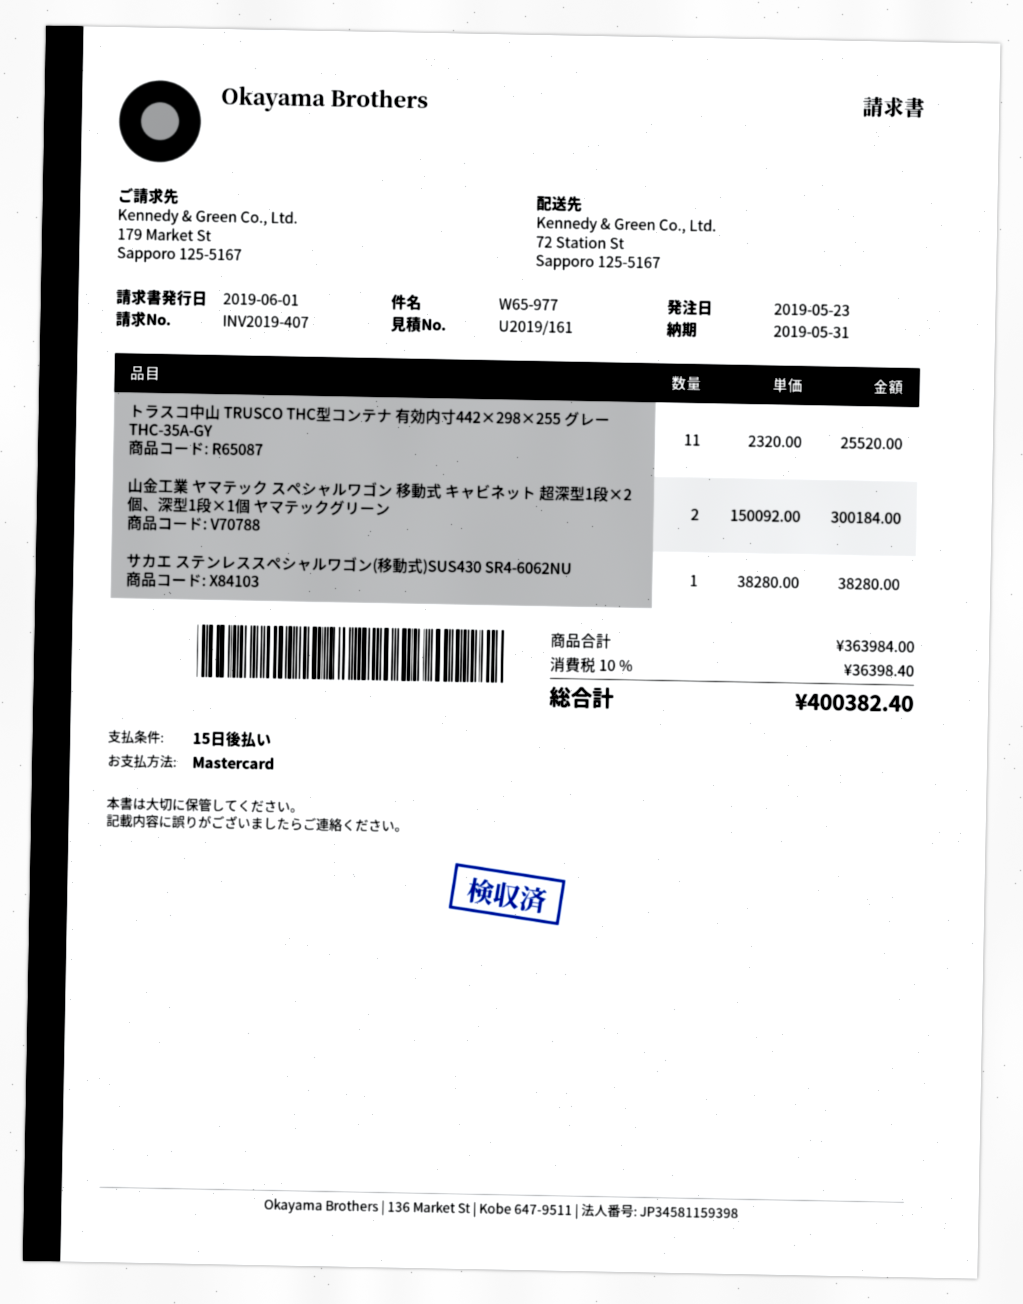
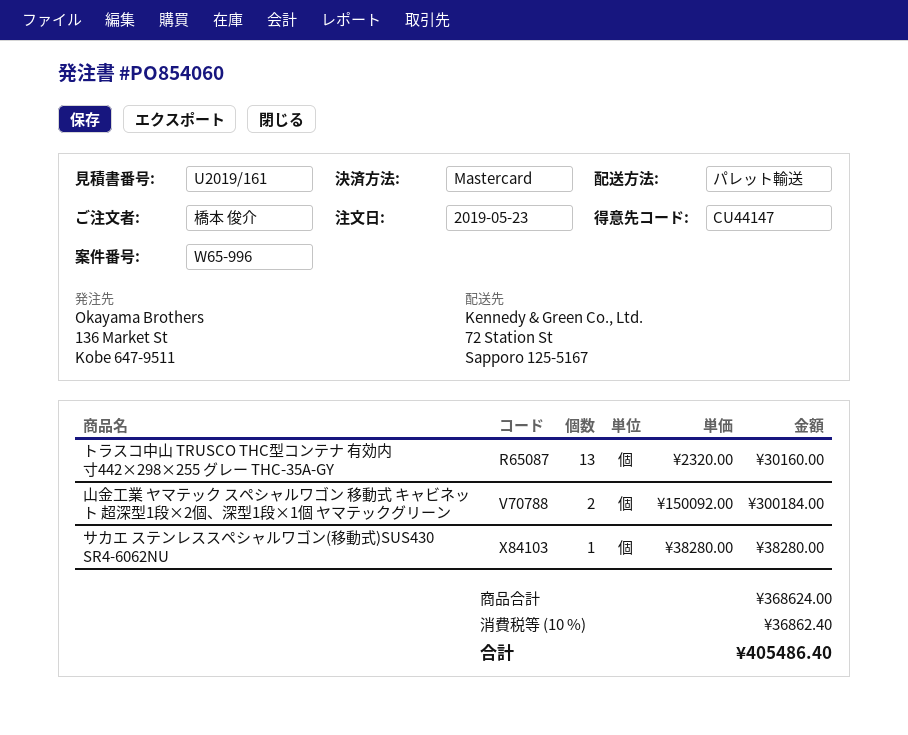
reference: W65-977 -> W65-996
トラスコ中山 TRUSCO THC型コンテナ 有効内寸442×298×255 グレー THC-35A-GY: 11 x 2320.00 = 25520.00 -> 13 x 2320.00 = 30160.00
subtotal: 363984.00 -> 368624.00
tax: 10% = 36398.40 -> 10% = 36862.40
total: 400382.40 -> 405486.40

